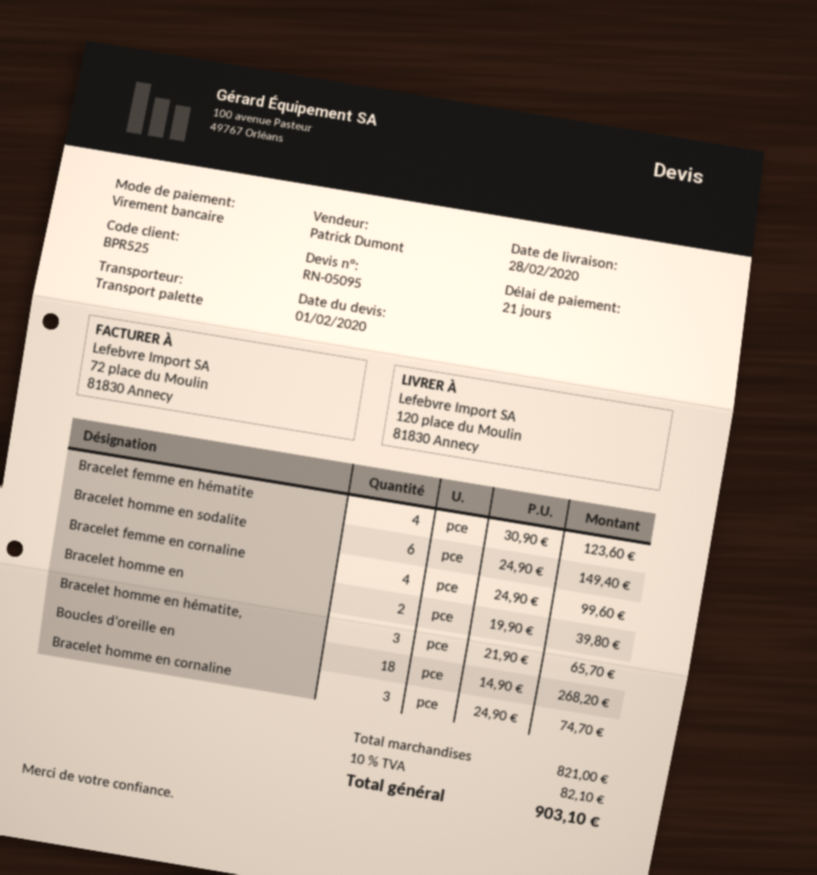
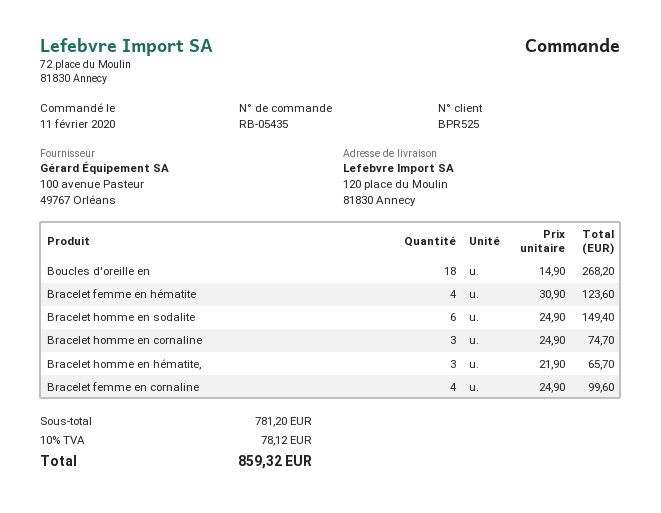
Bracelet homme en: 2 x 19.90 = 39.80 -> none
subtotal: 821.00 -> 781.20
tax: 10% = 82.10 -> 10% = 78.12
total: 903.10 -> 859.32

